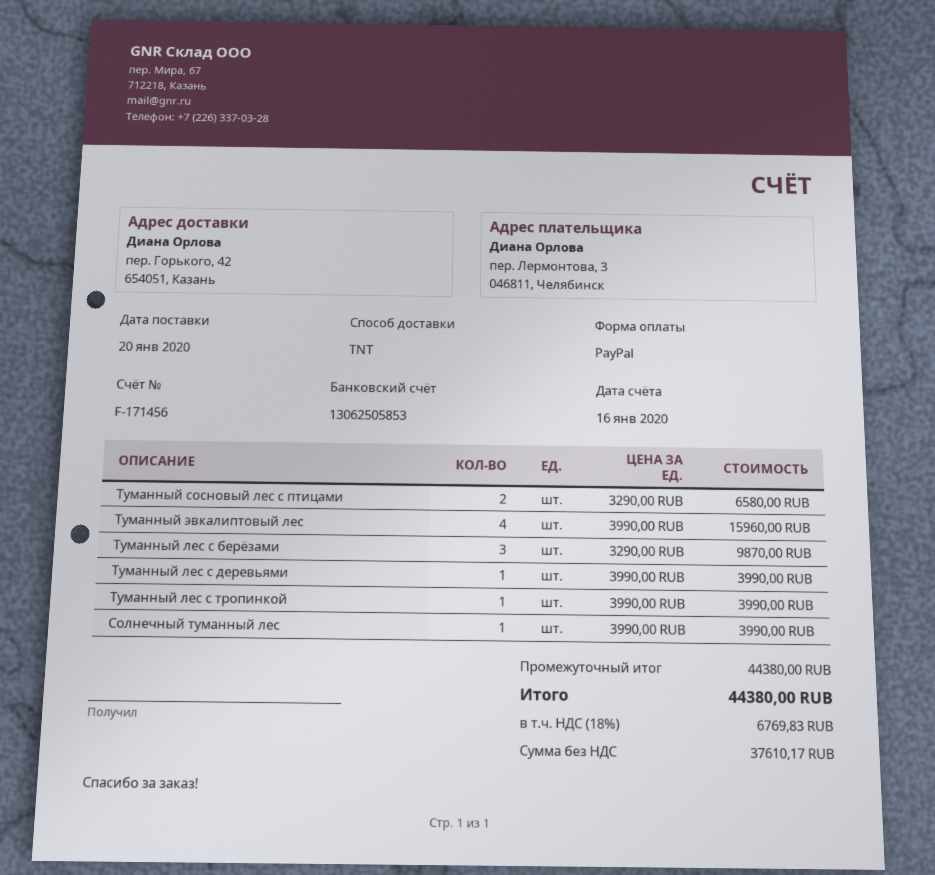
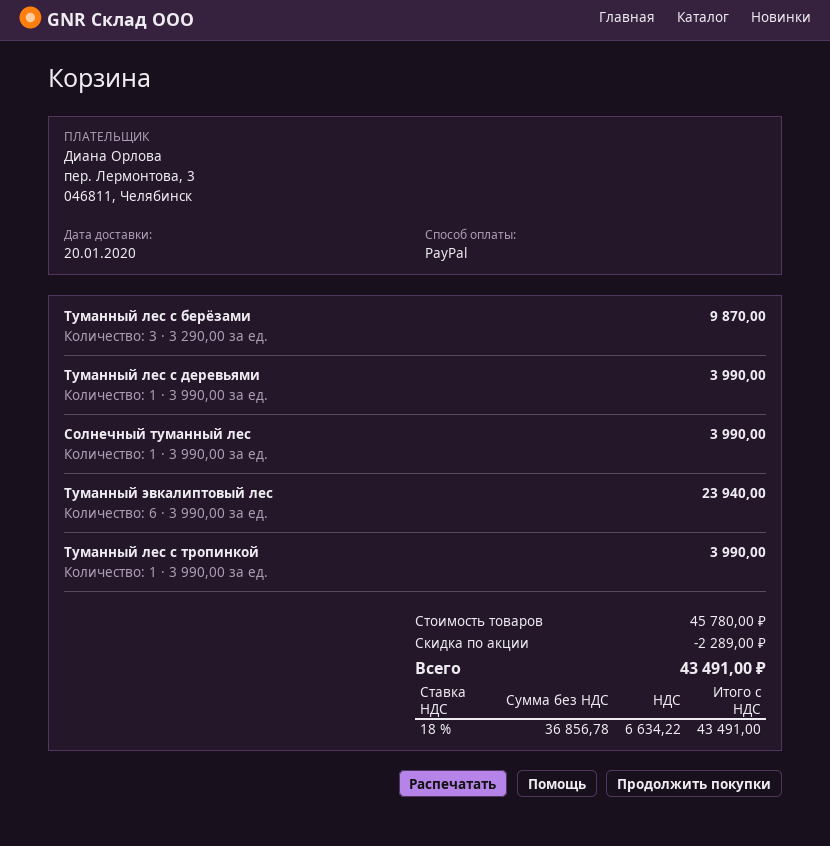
Туманный сосновый лес с птицами: 2 x 3290.00 = 6580.00 -> none
Туманный эвкалиптовый лес: 4 x 3990.00 = 15960.00 -> 6 x 3990.00 = 23940.00
subtotal: 44380.00 -> 45780.00
discount: none -> 2289.00
net: 37610.17 -> 36856.78
tax: 18% = 6769.83 -> 18% = 6634.22
total: 44380.00 -> 43491.00

